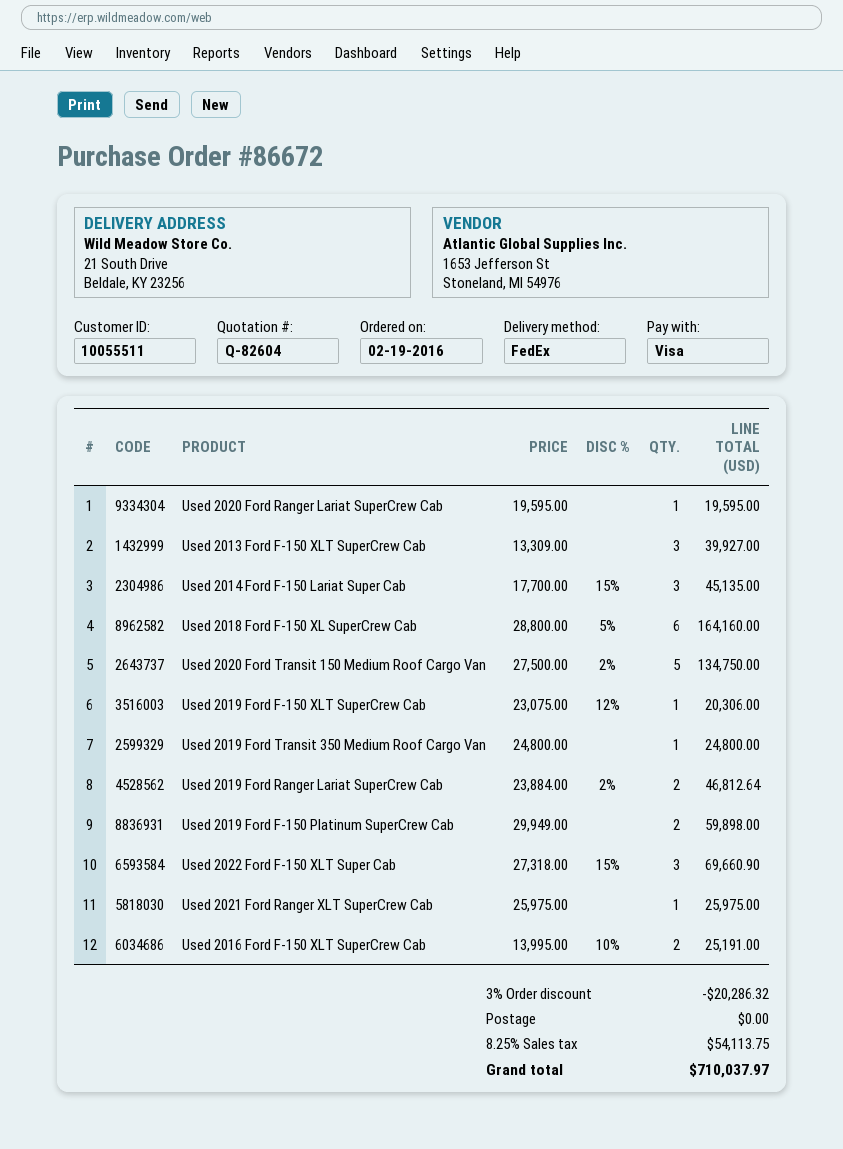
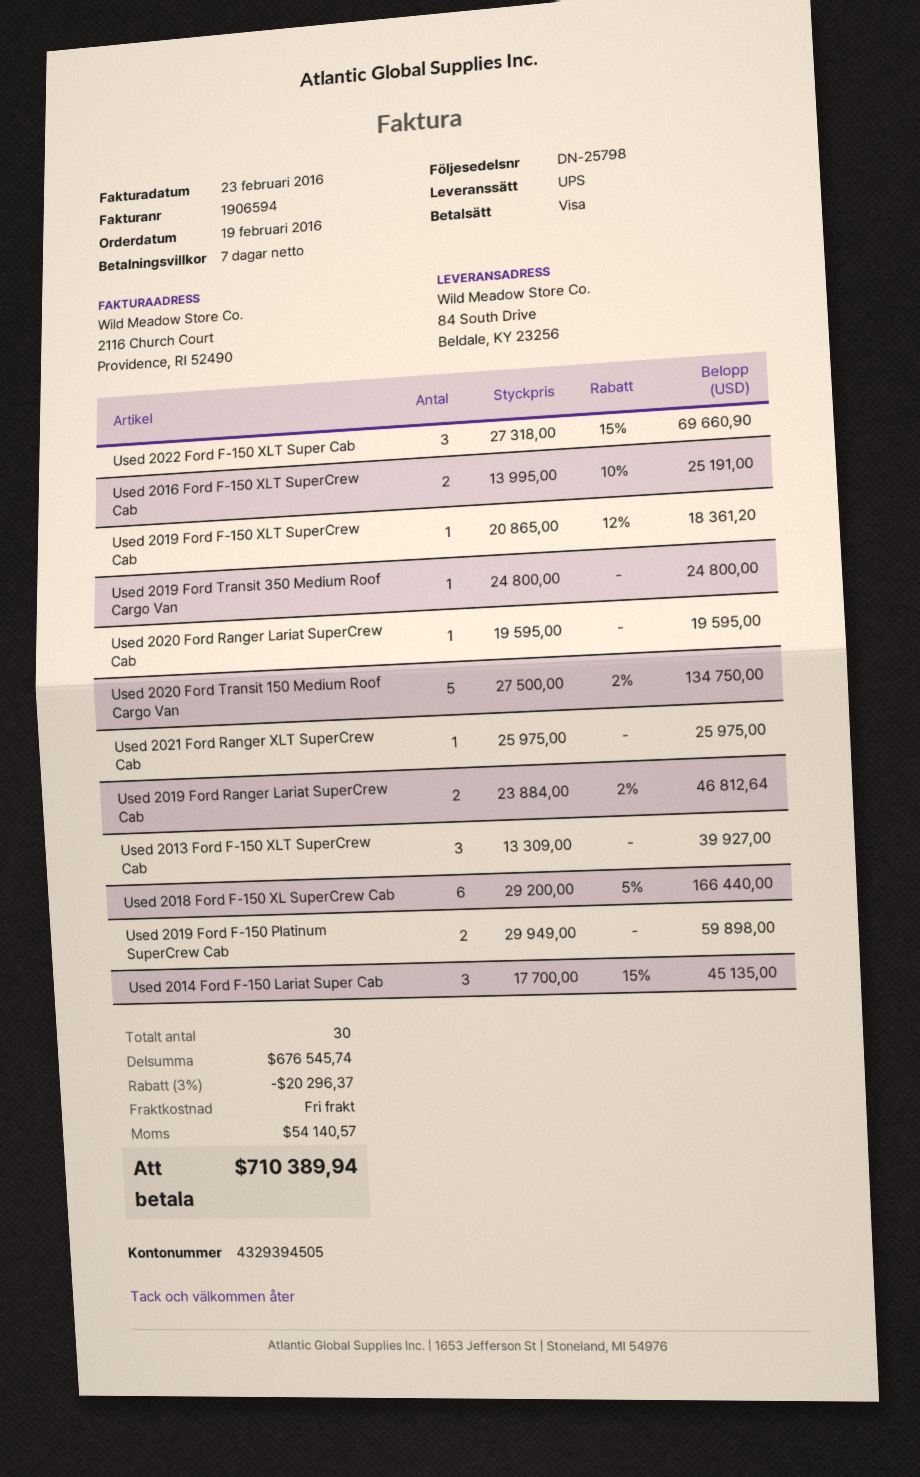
shipping method: FedEx -> UPS
ship to: 21 South Drive, Beldale, KY 23256 -> 84 South Drive, Beldale, KY 23256
Used 2018 Ford F-150 XL SuperCrew Cab: 6 x 28800.00 - 5% = 164160.00 -> 6 x 29200.00 - 5% = 166440.00
Used 2019 Ford F-150 XLT SuperCrew Cab: 1 x 23075.00 - 12% = 20306.00 -> 1 x 20865.00 - 12% = 18361.20
discount: 3% = 20286.32 -> 3% = 20296.37
tax: 54113.75 -> 54140.57
total: 710037.97 -> 710389.94

